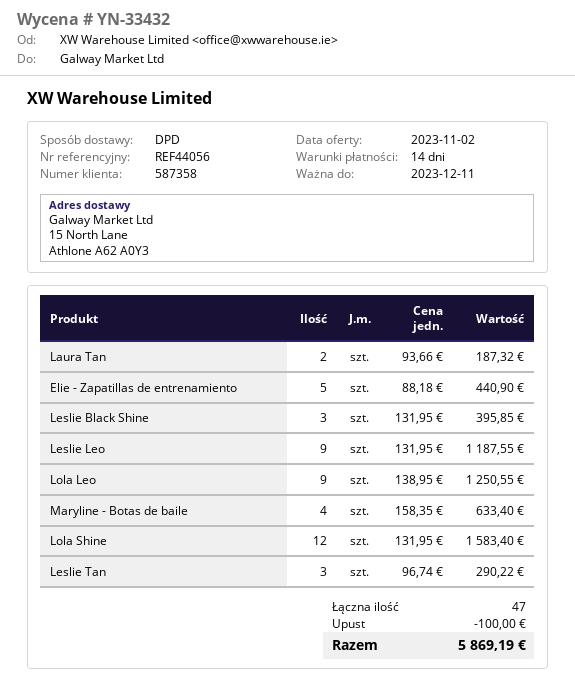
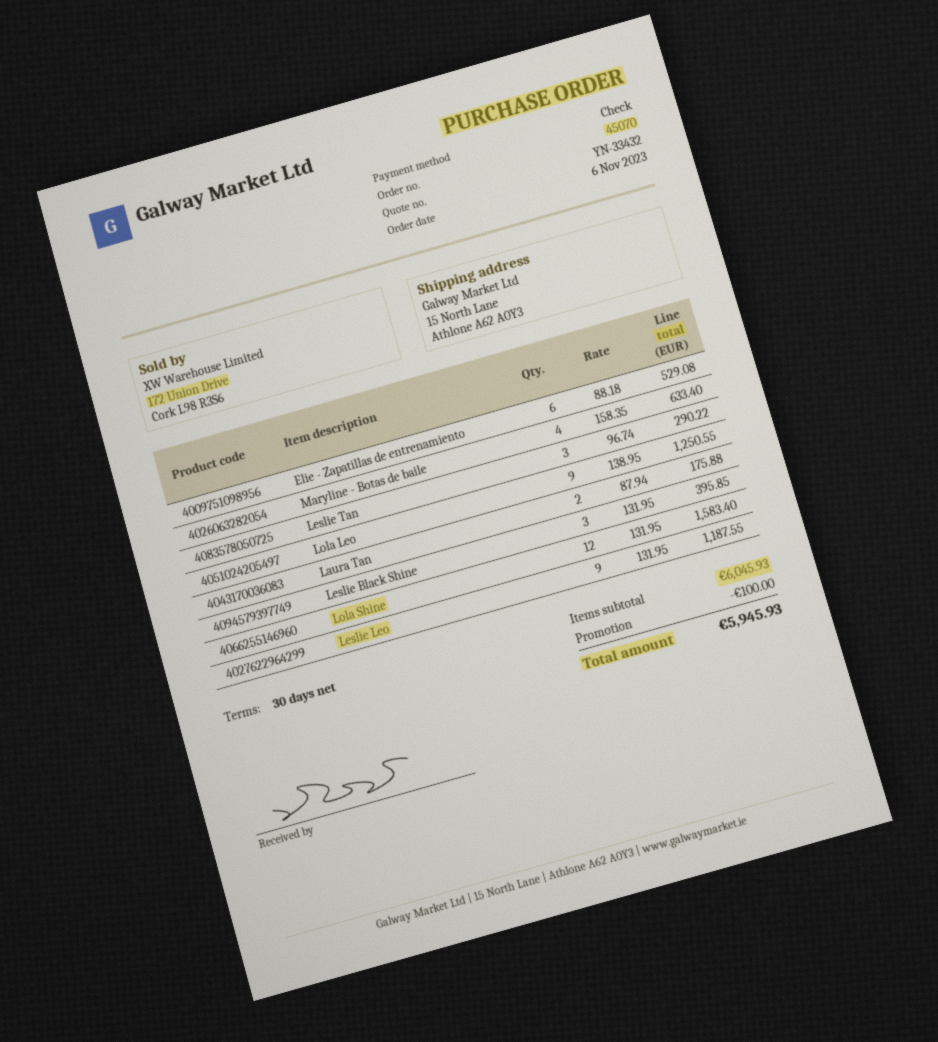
payment terms: 14 days -> 30 days
Laura Tan: 2 x 93.66 = 187.32 -> 2 x 87.94 = 175.88
Elie - Zapatillas de entrenamiento: 5 x 88.18 = 440.90 -> 6 x 88.18 = 529.08
total: 5869.19 -> 5945.93

